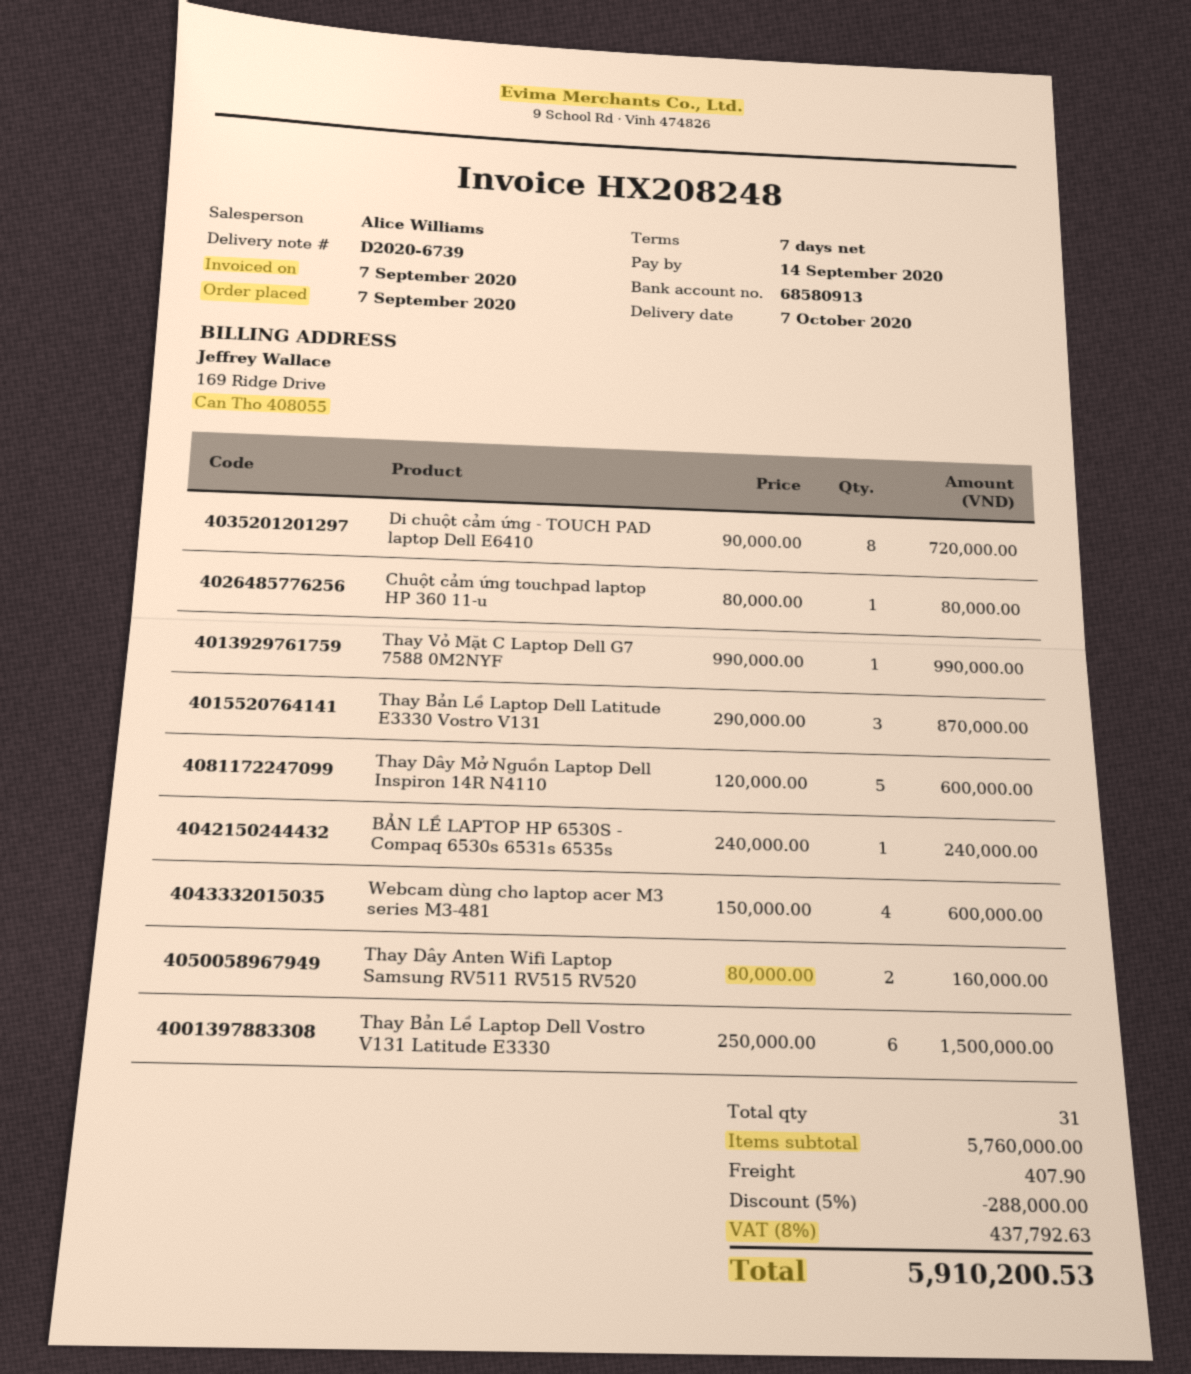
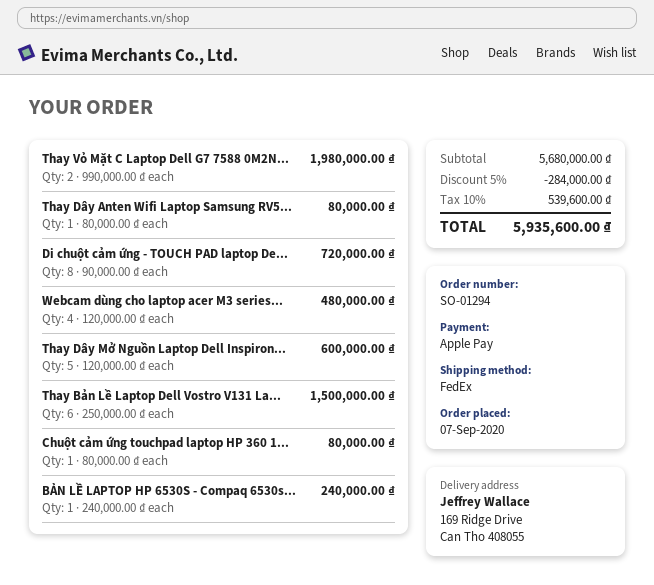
Thay Vỏ Mặt C Laptop Dell G7 7588 0M2NYF: 1 x 990000.00 = 990000.00 -> 2 x 990000.00 = 1980000.00
Thay Bản Lề Laptop Dell Latitude E3330 Vostro V131: 3 x 290000.00 = 870000.00 -> none
Webcam dùng cho laptop acer M3 series M3-481: 4 x 150000.00 = 600000.00 -> 4 x 120000.00 = 480000.00
Thay Dây Anten Wifi Laptop Samsung RV511 RV515 RV520: 2 x 80000.00 = 160000.00 -> 1 x 80000.00 = 80000.00
subtotal: 5760000.00 -> 5680000.00
discount: 5% = 288000.00 -> 5% = 284000.00
shipping: 407.90 -> none
tax: 8% = 437792.63 -> 10% = 539600.00
total: 5910200.53 -> 5935600.00

